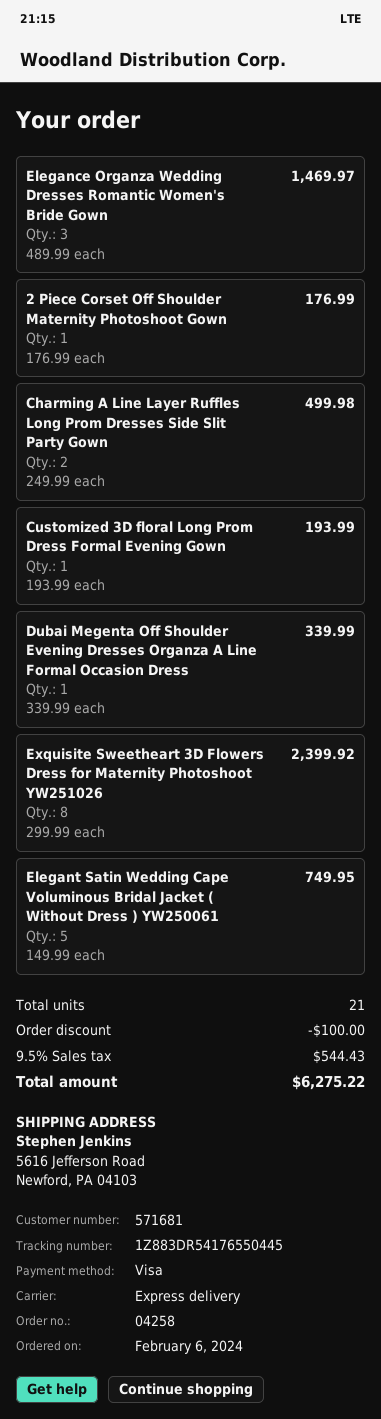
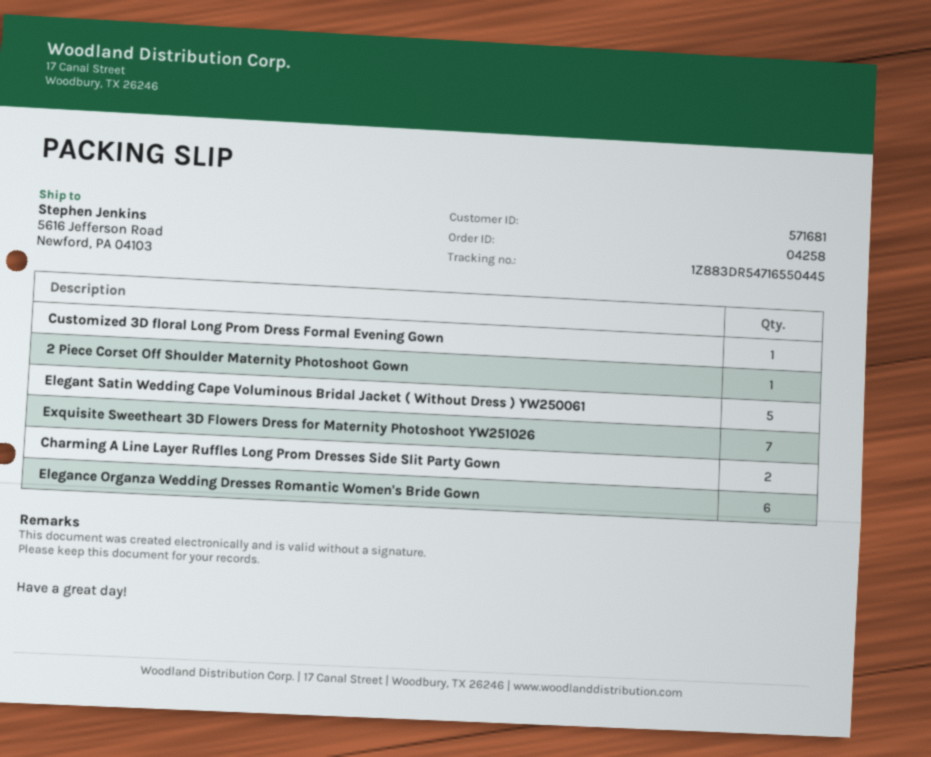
tracking number: 1Z883DR54176550445 -> 1Z883DR54716550445
Elegance Organza Wedding Dresses Romantic Women's Bride Gown: 3 -> 6
Dubai Megenta Off Shoulder Evening Dresses Organza A Line Formal Occasion Dress: 1 -> none
Exquisite Sweetheart 3D Flowers Dress for Maternity Photoshoot YW251026: 8 -> 7

